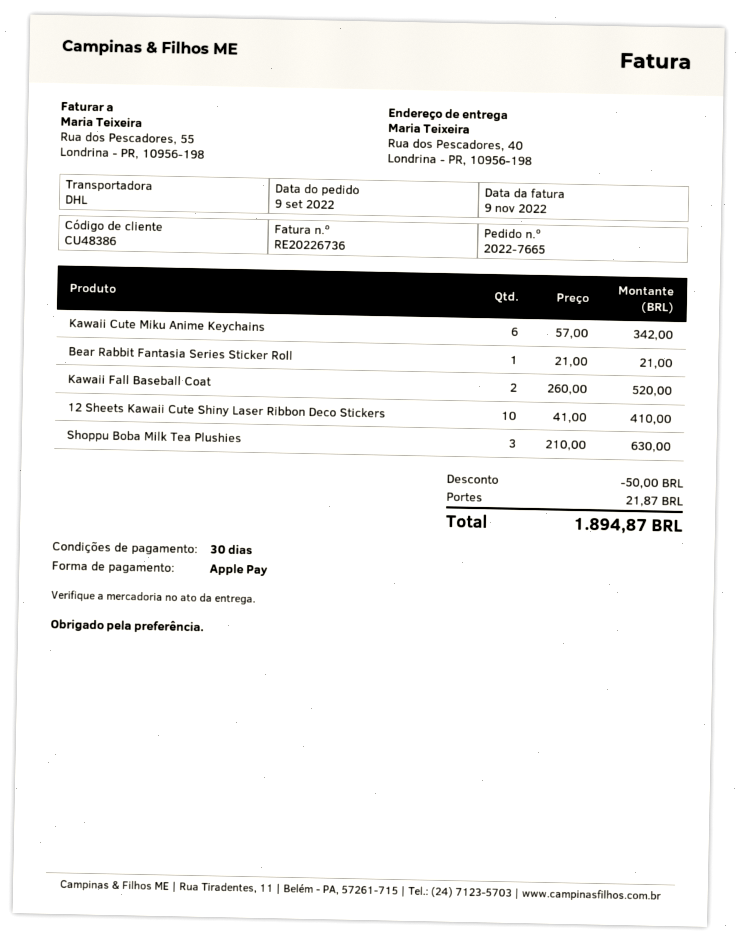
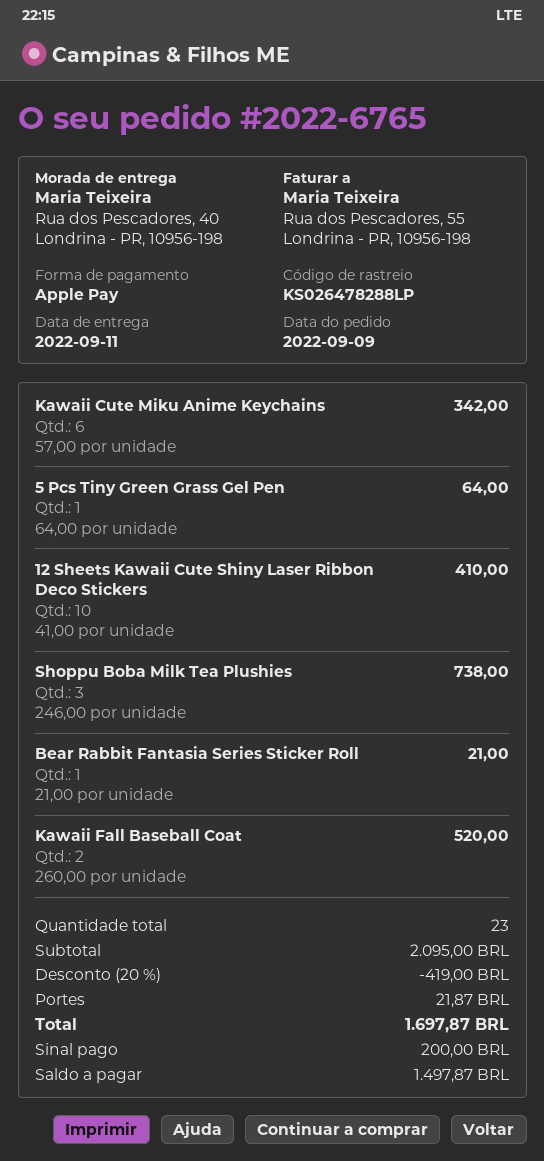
order number: 2022-7665 -> 2022-6765
Shoppu Boba Milk Tea Plushies: 3 x 210.00 = 630.00 -> 3 x 246.00 = 738.00
5 Pcs Tiny Green Grass Gel Pen: none -> 1 x 64.00 = 64.00
discount: 50.00 -> 419.00
total: 1894.87 -> 1697.87

